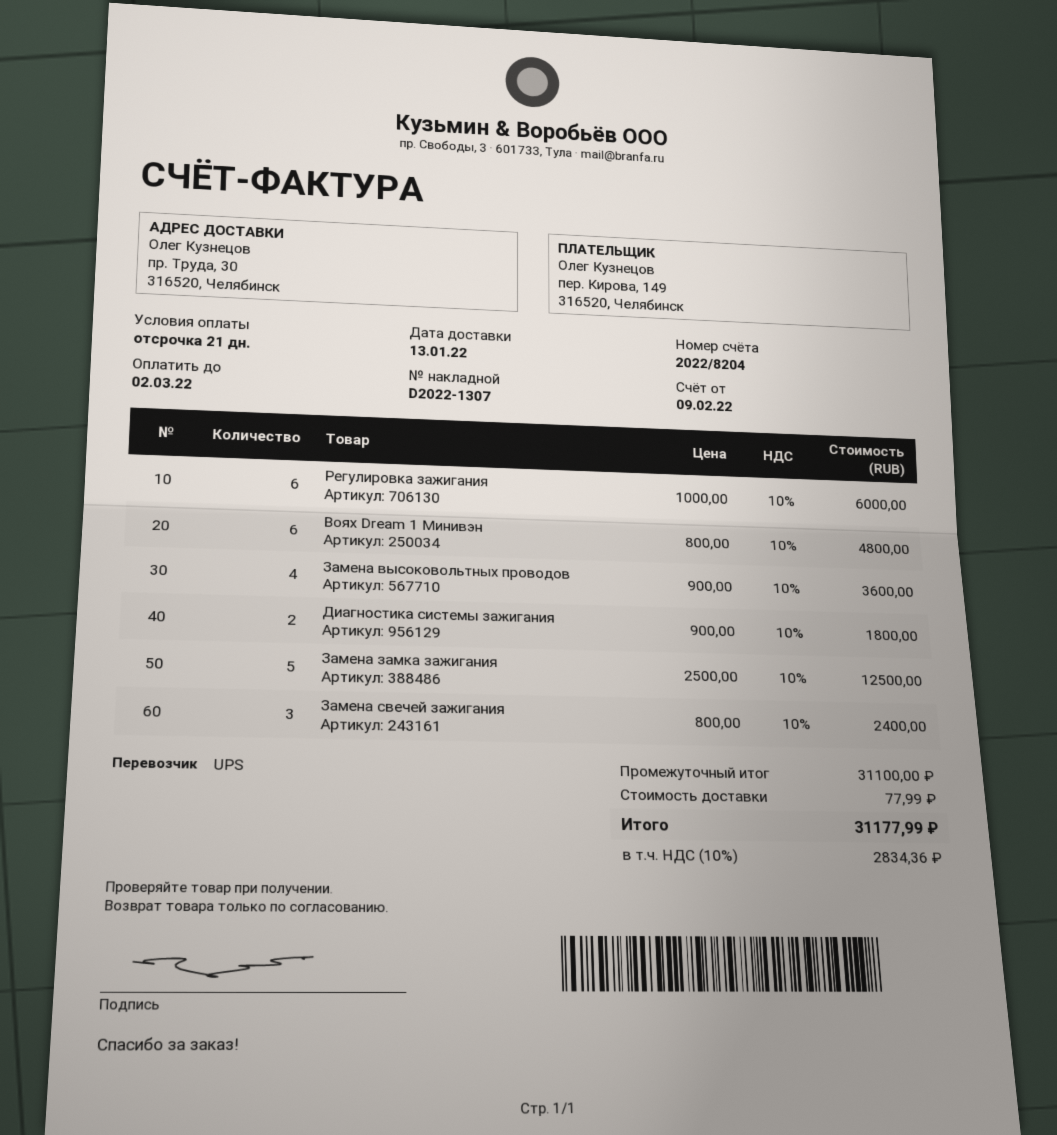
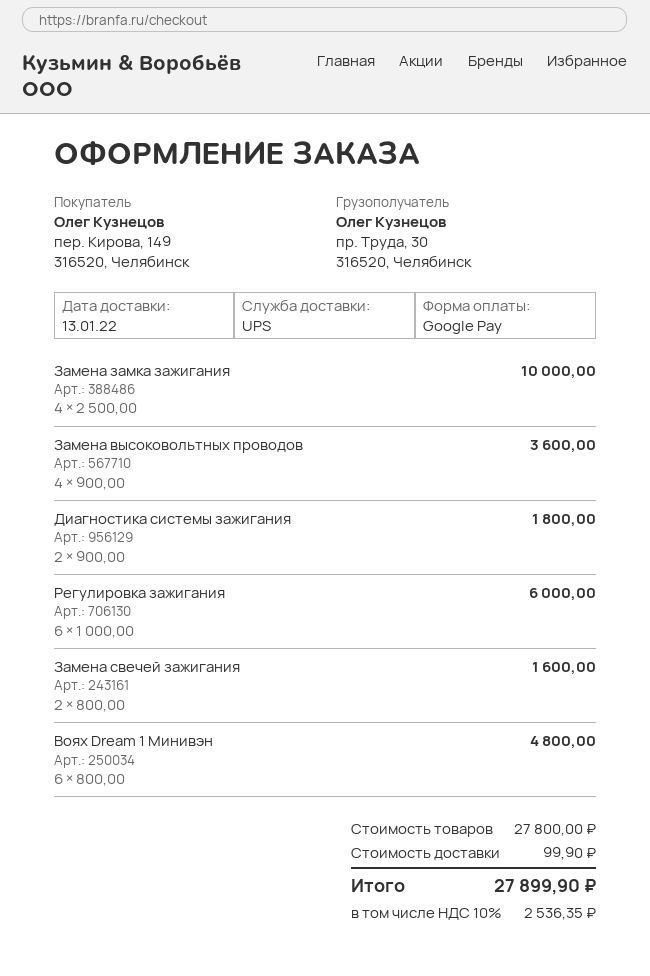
Замена замка зажигания: 5 x 2500.00 = 12500.00 -> 4 x 2500.00 = 10000.00
Замена свечей зажигания: 3 x 800.00 = 2400.00 -> 2 x 800.00 = 1600.00
subtotal: 31100.00 -> 27800.00
shipping: 77.99 -> 99.90
tax: 10% = 2834.36 -> 10% = 2536.35
total: 31177.99 -> 27899.90

